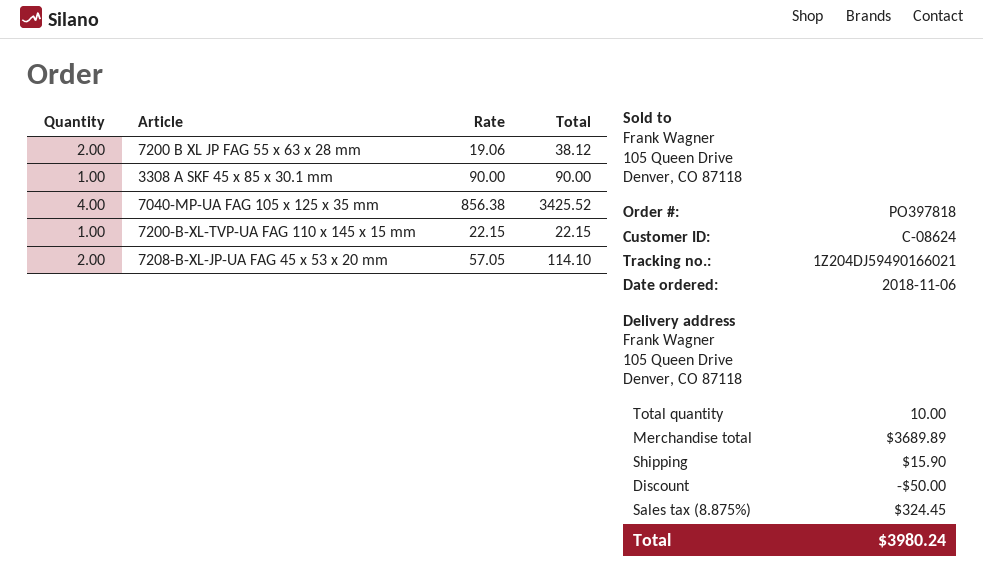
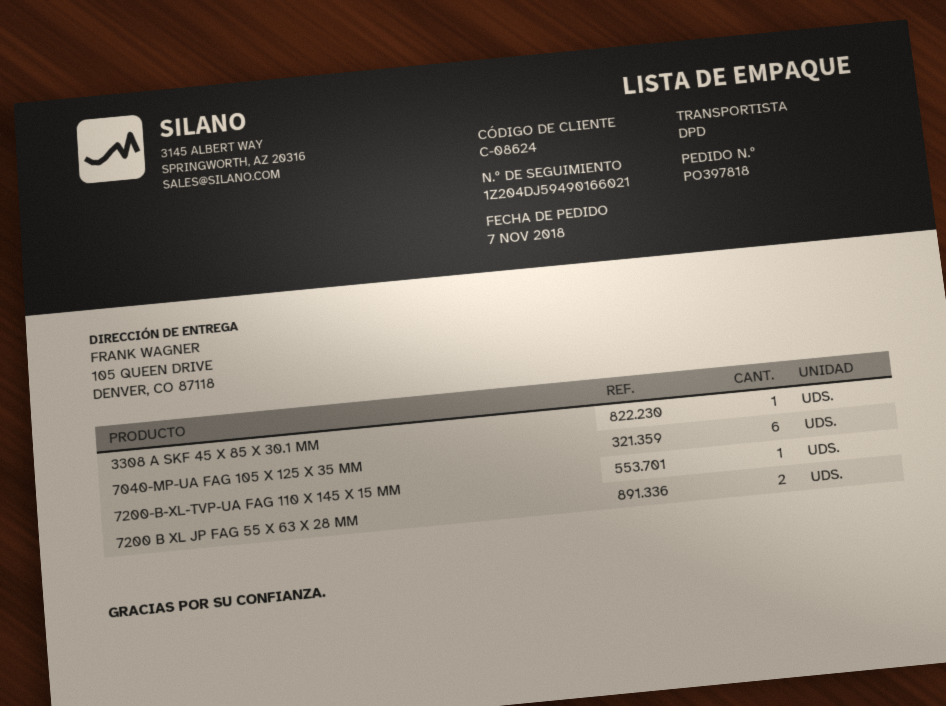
order date: 2018-11-06 -> 2018-11-07
7040-MP-UA FAG 105 x 125 x 35 mm: 4 -> 6
7208-B-XL-JP-UA FAG 45 x 53 x 20 mm: 2 -> none

